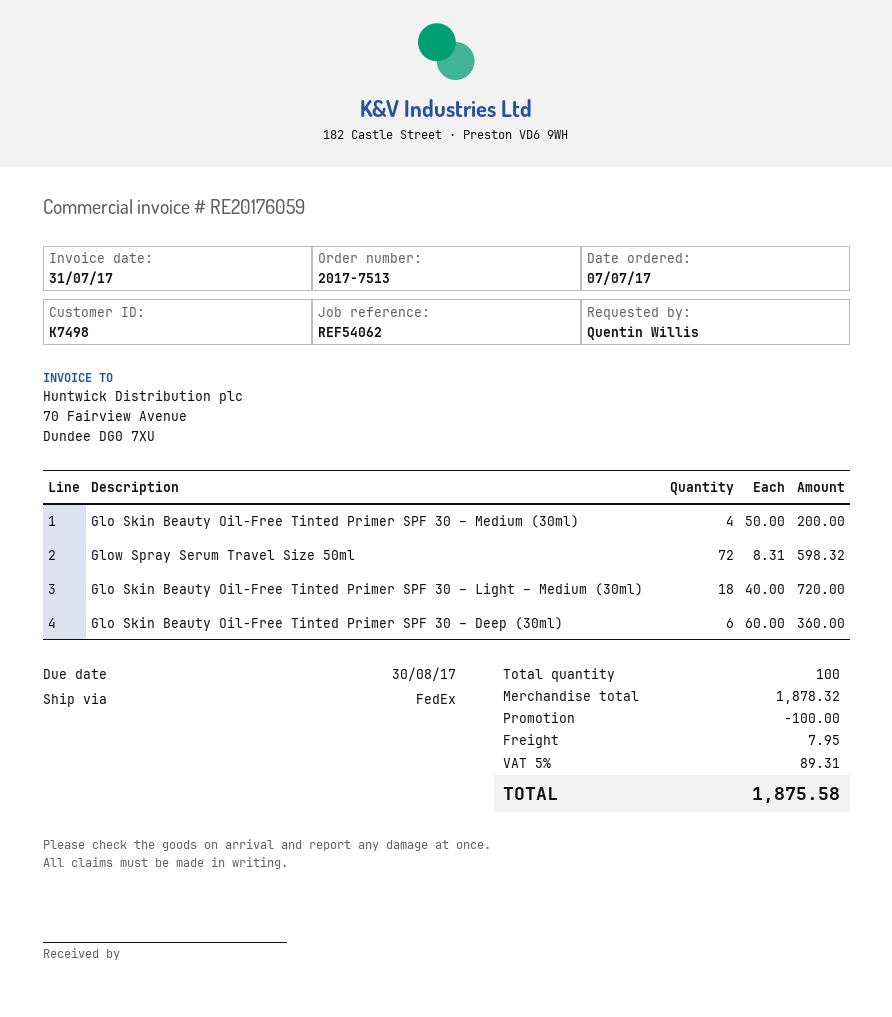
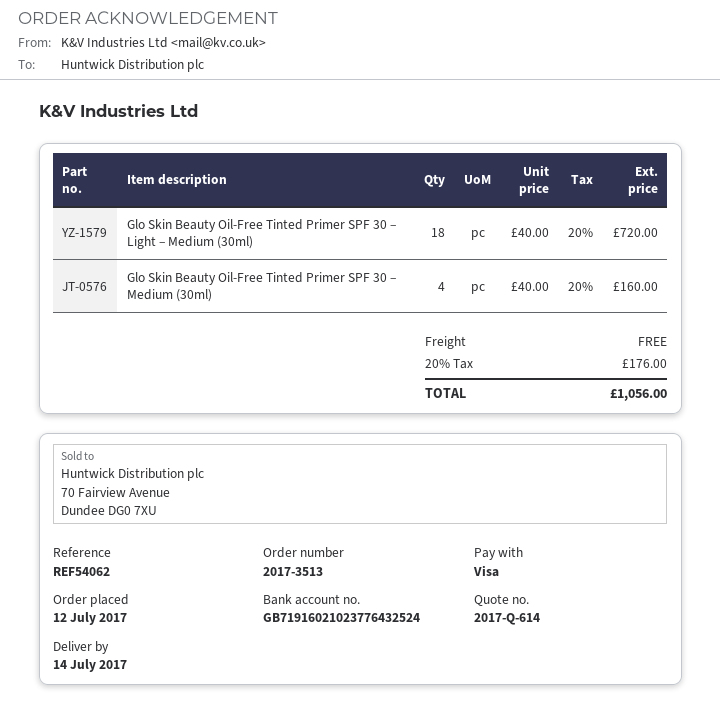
order number: 2017-7513 -> 2017-3513
order date: 2017-07-07 -> 2017-07-12
Glo Skin Beauty Oil-Free Tinted Primer SPF 30 – Medium (30ml): 4 x 50.00 = 200.00 -> 4 x 40.00 = 160.00
Glow Spray Serum Travel Size 50ml: 72 x 8.31 = 598.32 -> none
Glo Skin Beauty Oil-Free Tinted Primer SPF 30 – Deep (30ml): 6 x 60.00 = 360.00 -> none
discount: 100.00 -> none
shipping: 7.95 -> 0.00
tax: 5% = 89.31 -> 20% = 176.00
total: 1875.58 -> 1056.00

